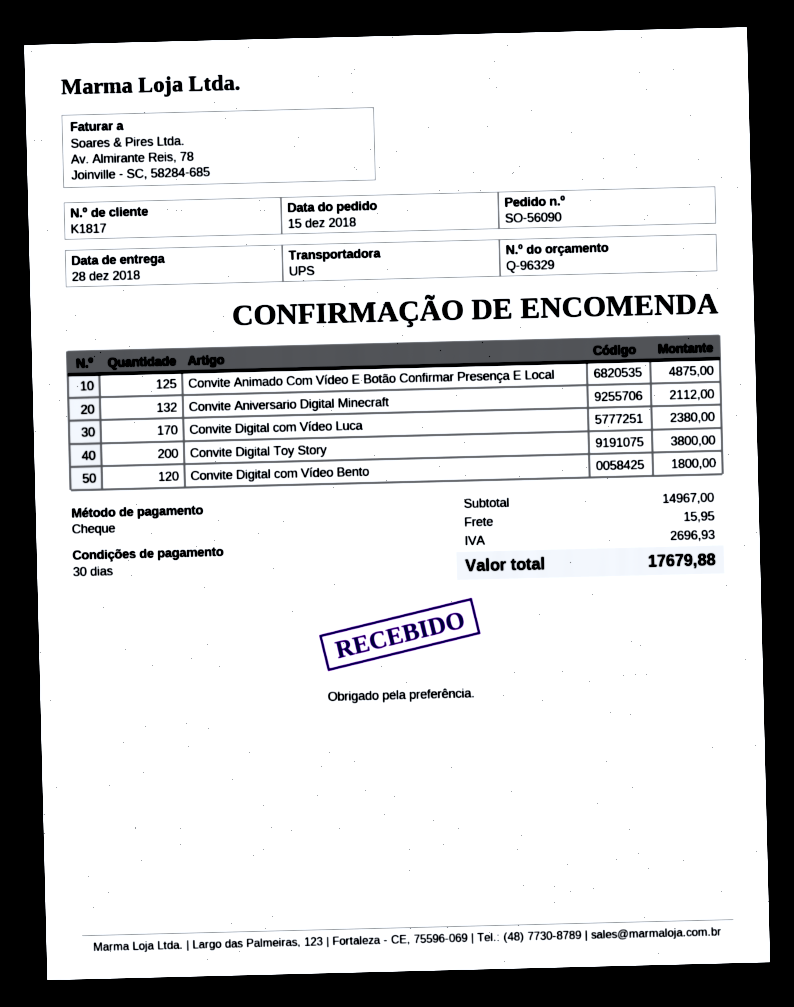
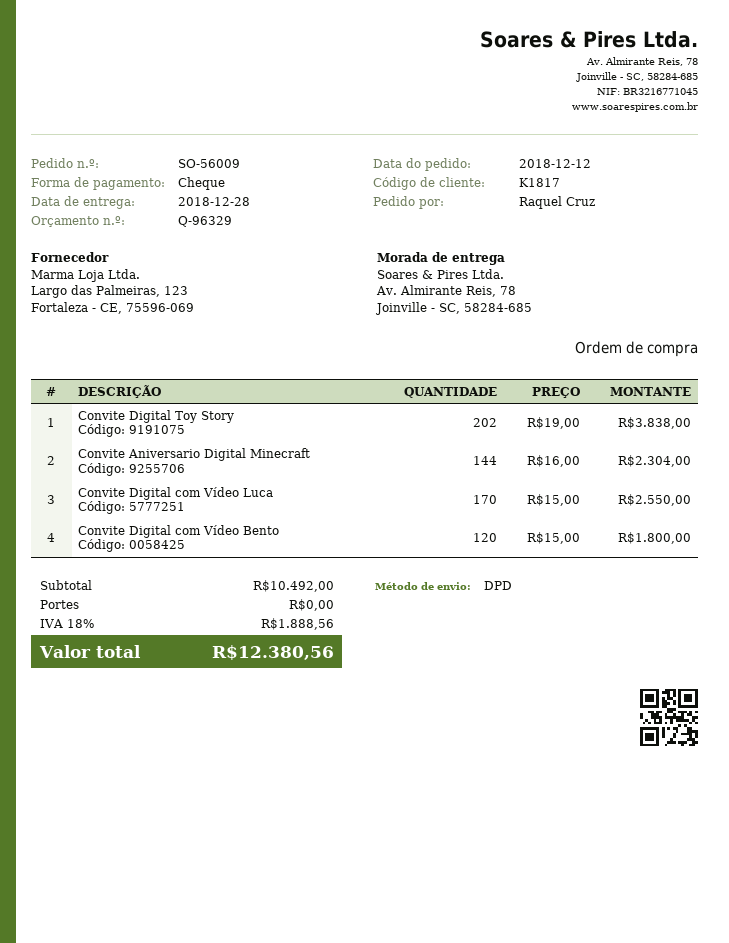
order number: SO-56090 -> SO-56009
order date: 2018-12-15 -> 2018-12-12
shipping method: UPS -> DPD
Convite Animado Com Vídeo E Botão Confirmar Presença E Local: 125 for 4875.00 -> none
Convite Aniversario Digital Minecraft: 132 for 2112.00 -> 144 for 2304.00
Convite Digital com Vídeo Luca: 170 for 2380.00 -> 170 for 2550.00
Convite Digital Toy Story: 200 for 3800.00 -> 202 for 3838.00
subtotal: 14967.00 -> 10492.00
shipping: 15.95 -> 0.00
tax: 2696.93 -> 1888.56
total: 17679.88 -> 12380.56

